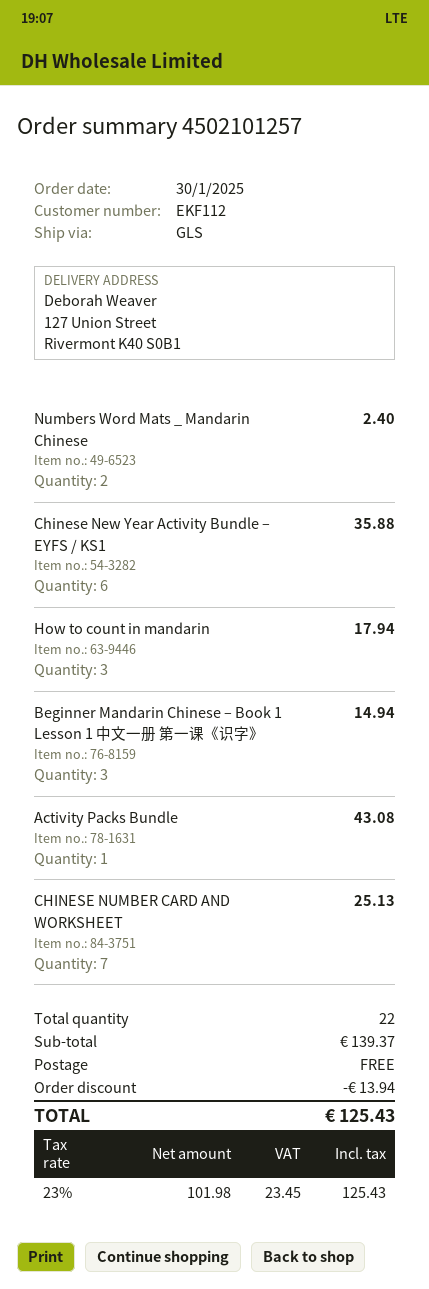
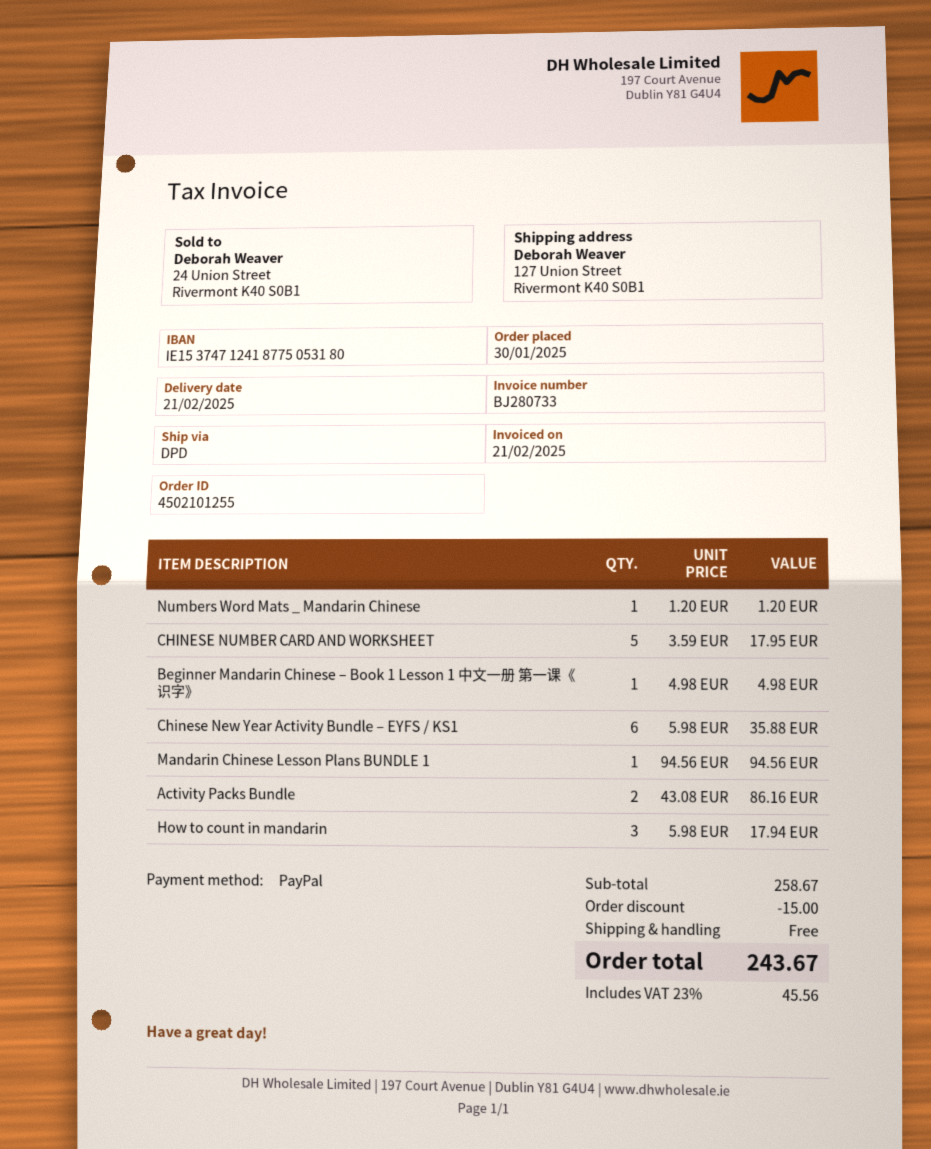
order number: 4502101257 -> 4502101255
shipping method: GLS -> DPD
Numbers Word Mats _ Mandarin Chinese: 2 for 2.40 -> 1 for 1.20
Beginner Mandarin Chinese – Book 1 Lesson 1 中文一册 第一课《识字》: 3 for 14.94 -> 1 for 4.98
Activity Packs Bundle: 1 for 43.08 -> 2 for 86.16
CHINESE NUMBER CARD AND WORKSHEET: 7 for 25.13 -> 5 for 17.95
Mandarin Chinese Lesson Plans BUNDLE 1: none -> 1 for 94.56
subtotal: 139.37 -> 258.67
discount: 13.94 -> 15.00
tax: 23% = 23.45 -> 23% = 45.56
total: 125.43 -> 243.67

